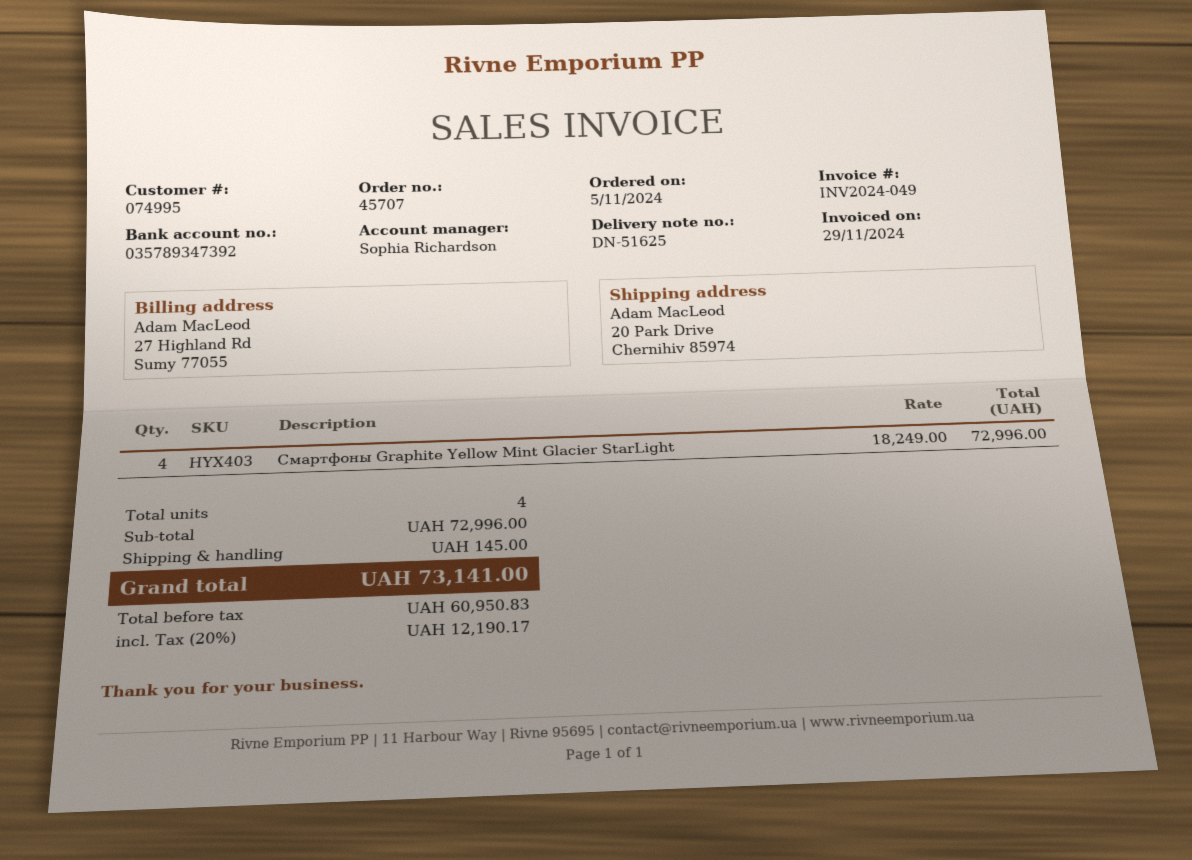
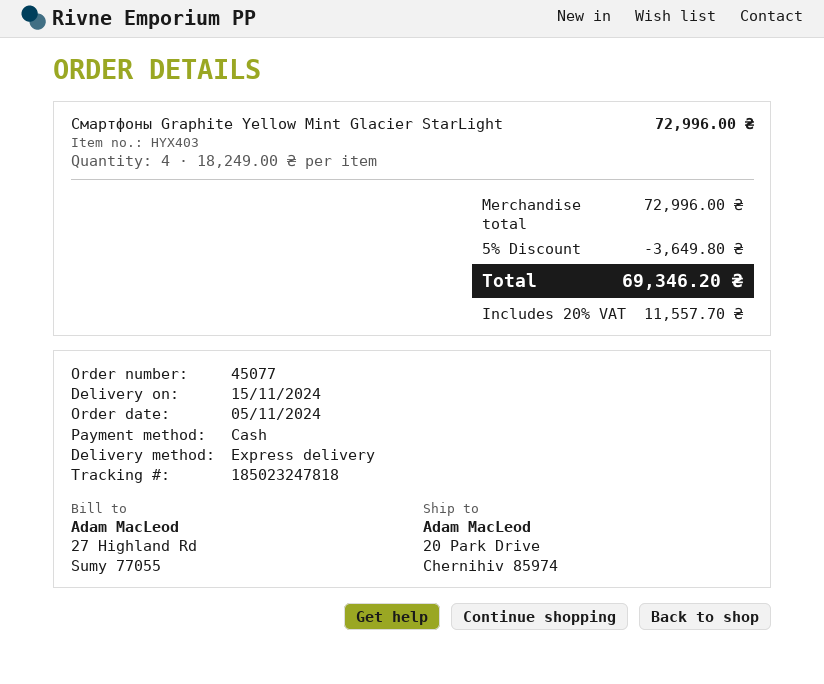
order number: 45707 -> 45077
discount: none -> 5% = 3649.80
shipping: 145.00 -> none
tax: 20% = 12190.17 -> 20% = 11557.70
total: 73141.00 -> 69346.20

